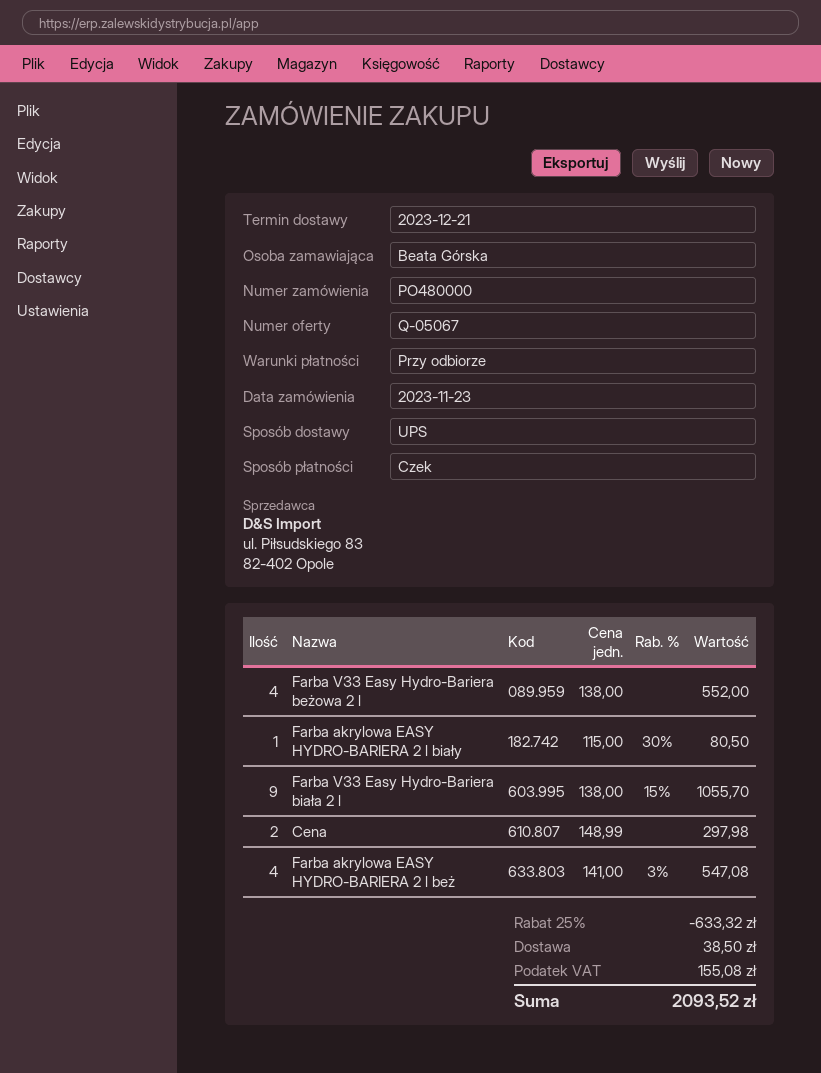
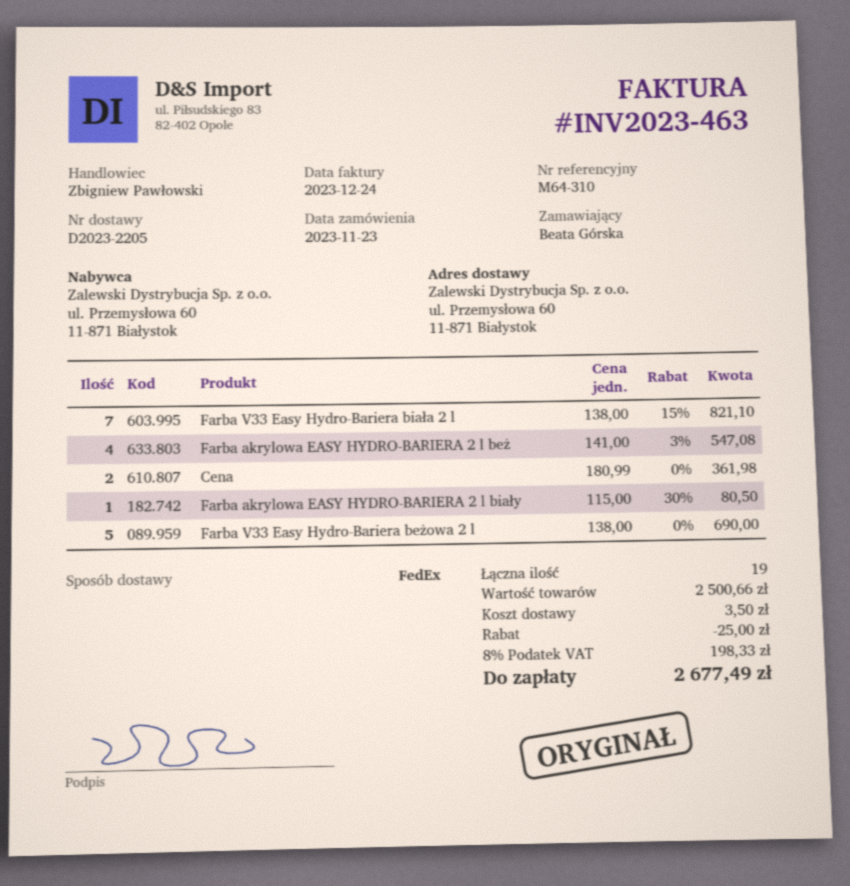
shipping method: UPS -> FedEx
Farba V33 Easy Hydro-Bariera beżowa 2 l: 4 x 138.00 = 552.00 -> 5 x 138.00 = 690.00
Farba V33 Easy Hydro-Bariera biała 2 l: 9 x 138.00 - 15% = 1055.70 -> 7 x 138.00 - 15% = 821.10
Cena: 2 x 148.99 = 297.98 -> 2 x 180.99 = 361.98
discount: 633.32 -> 25.00
shipping: 38.50 -> 3.50
tax: 155.08 -> 198.33
total: 2093.52 -> 2677.49

